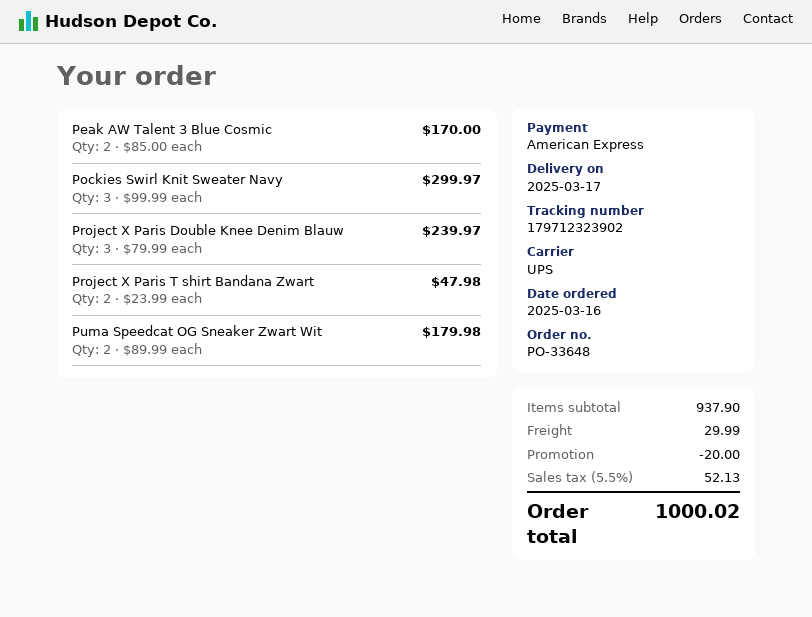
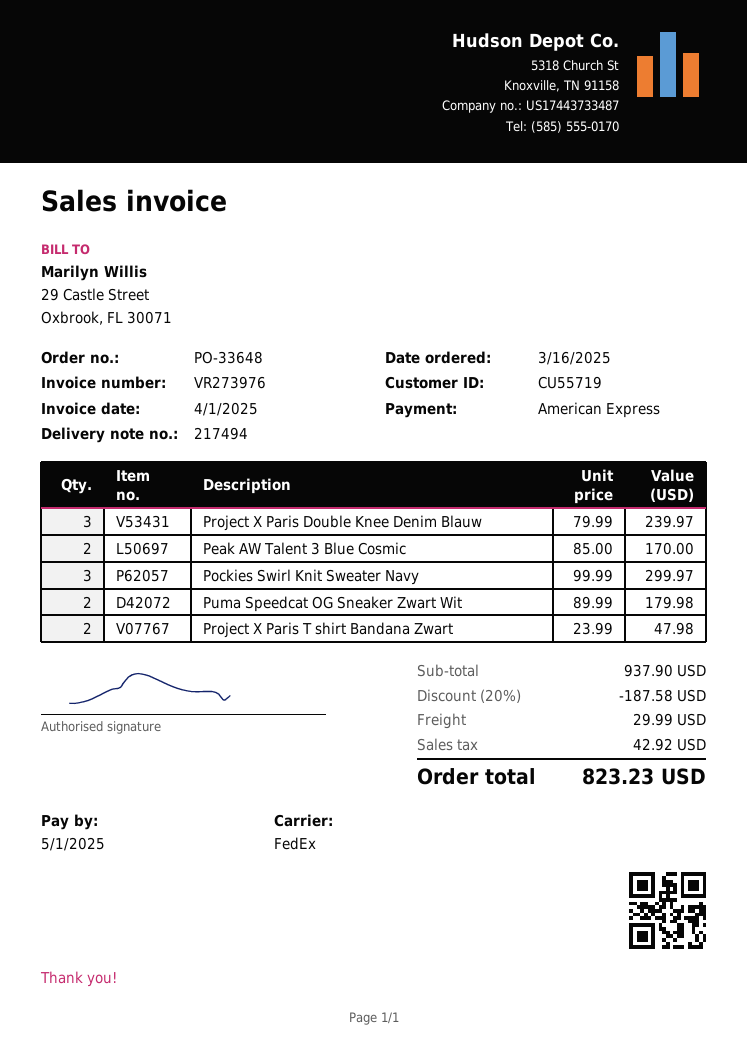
shipping method: UPS -> FedEx
discount: 20.00 -> 187.58
tax: 52.13 -> 42.92
total: 1000.02 -> 823.23

